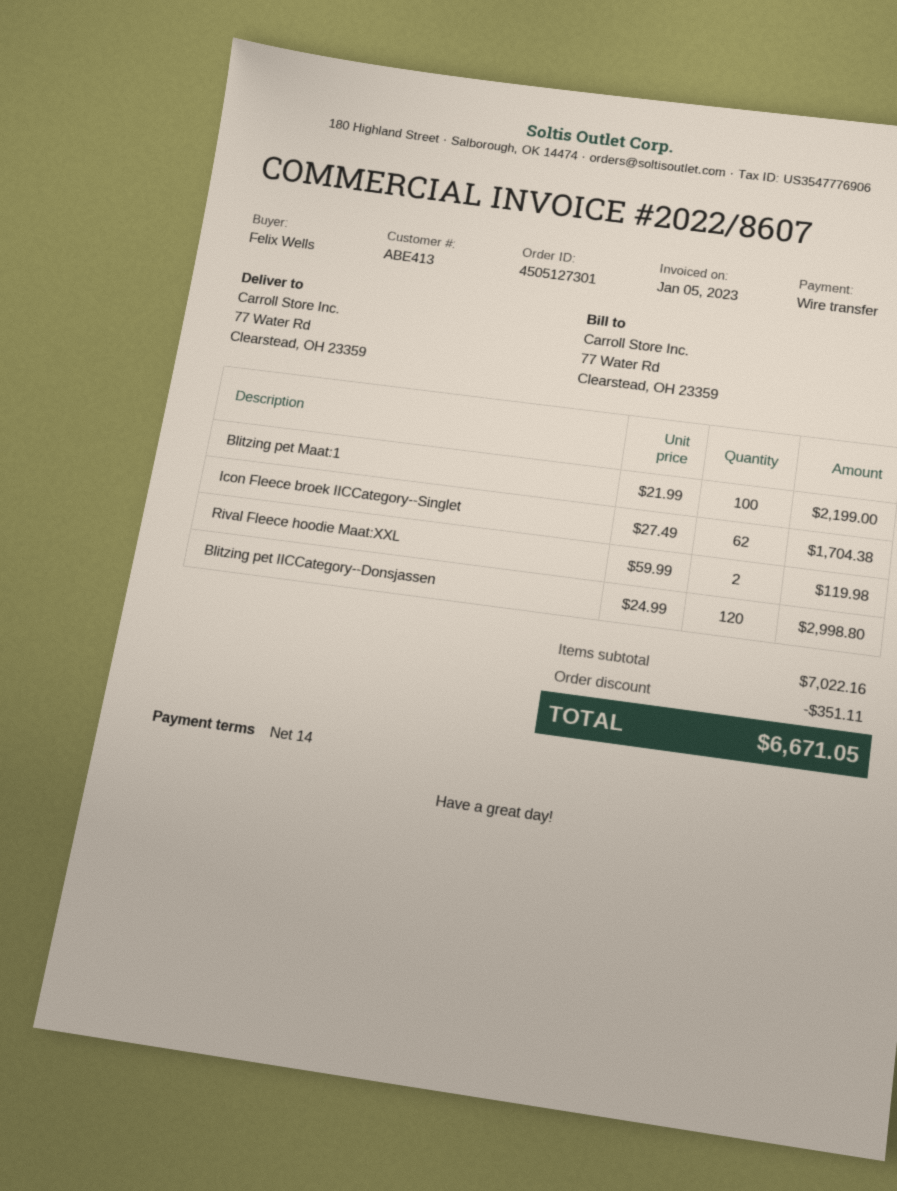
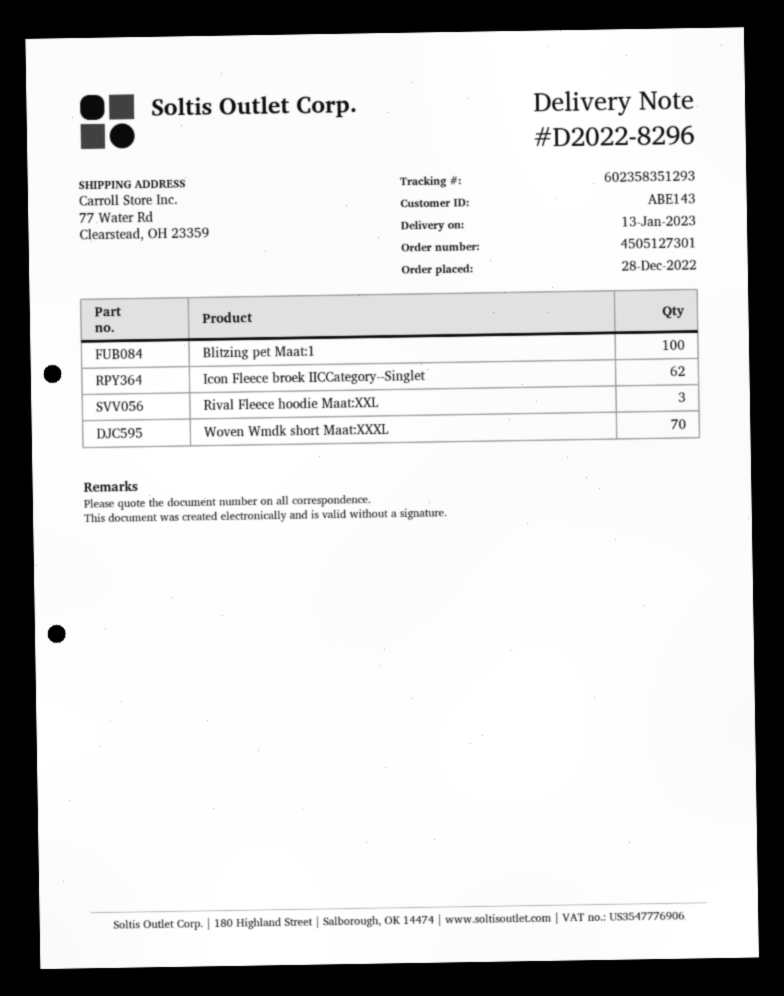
customer number: ABE413 -> ABE143
Rival Fleece hoodie Maat:XXL: 2 -> 3
Blitzing pet IICCategory--Donsjassen: 120 -> none
Woven Wmdk short Maat:XXXL: none -> 70

